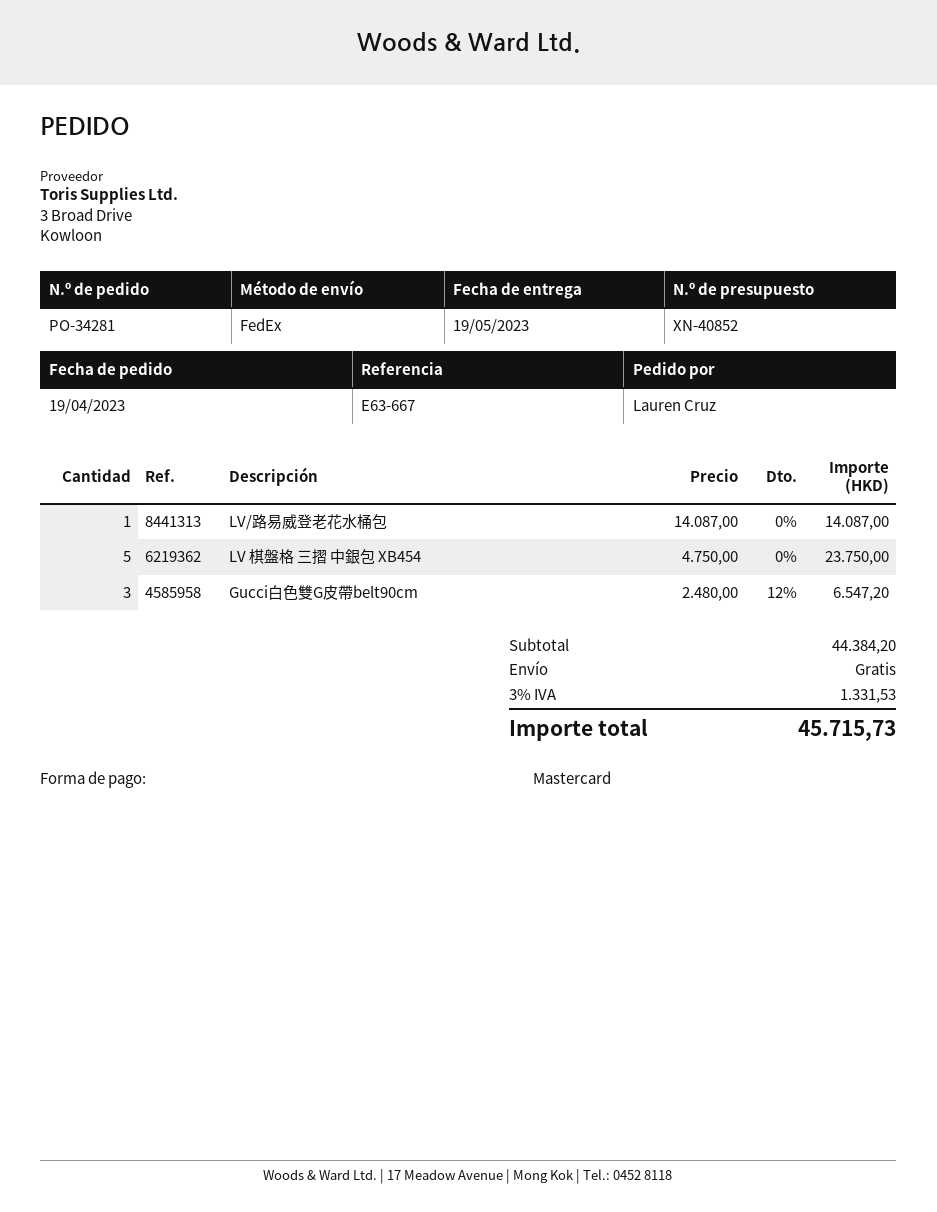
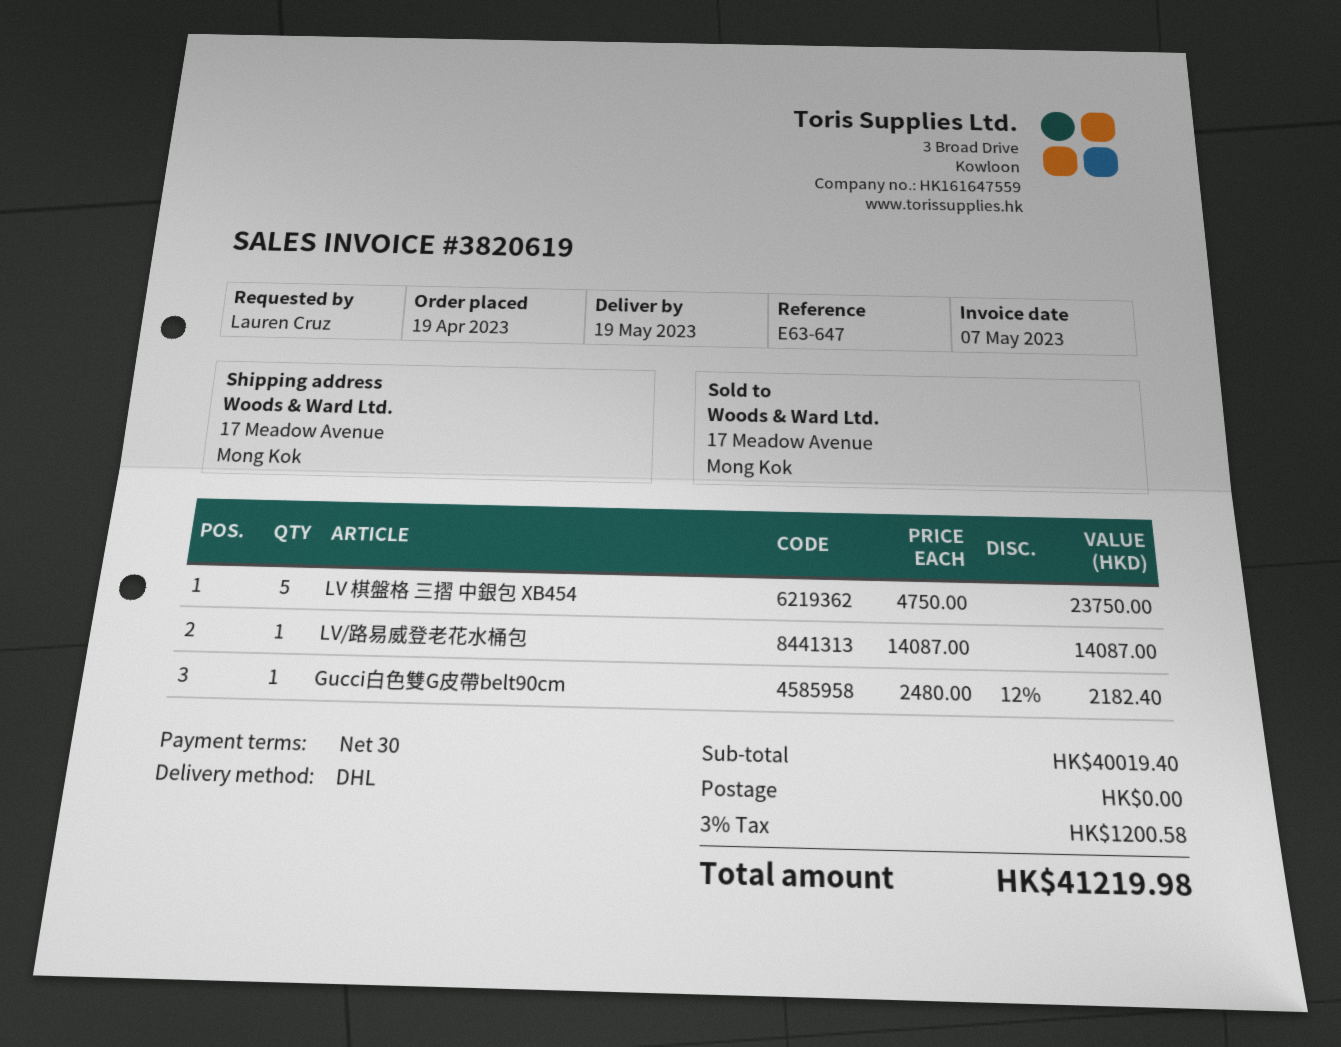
reference: E63-667 -> E63-647
shipping method: FedEx -> DHL
Gucci白色雙G皮帶belt90cm: 3 x 2480.00 - 12% = 6547.20 -> 1 x 2480.00 - 12% = 2182.40
subtotal: 44384.20 -> 40019.40
tax: 3% = 1331.53 -> 3% = 1200.58
total: 45715.73 -> 41219.98

